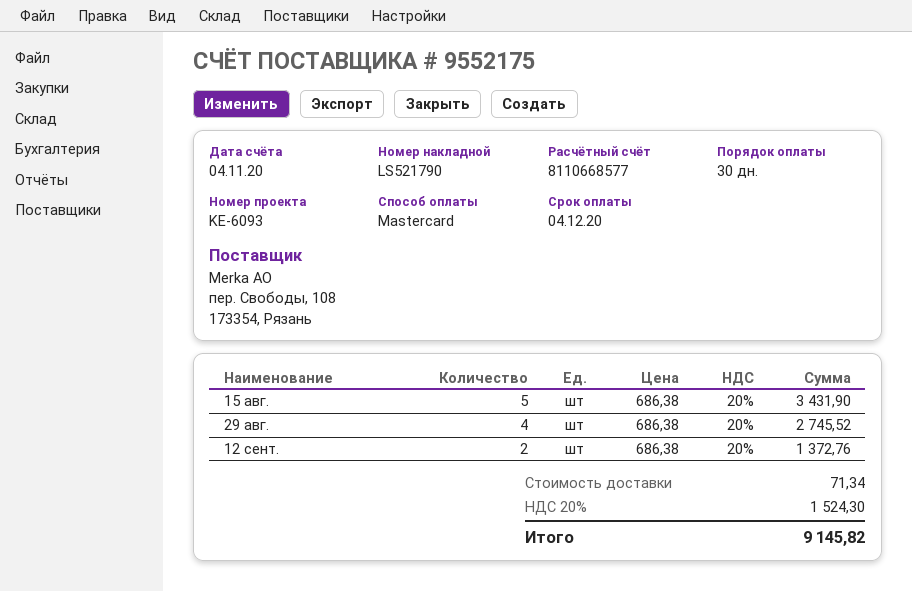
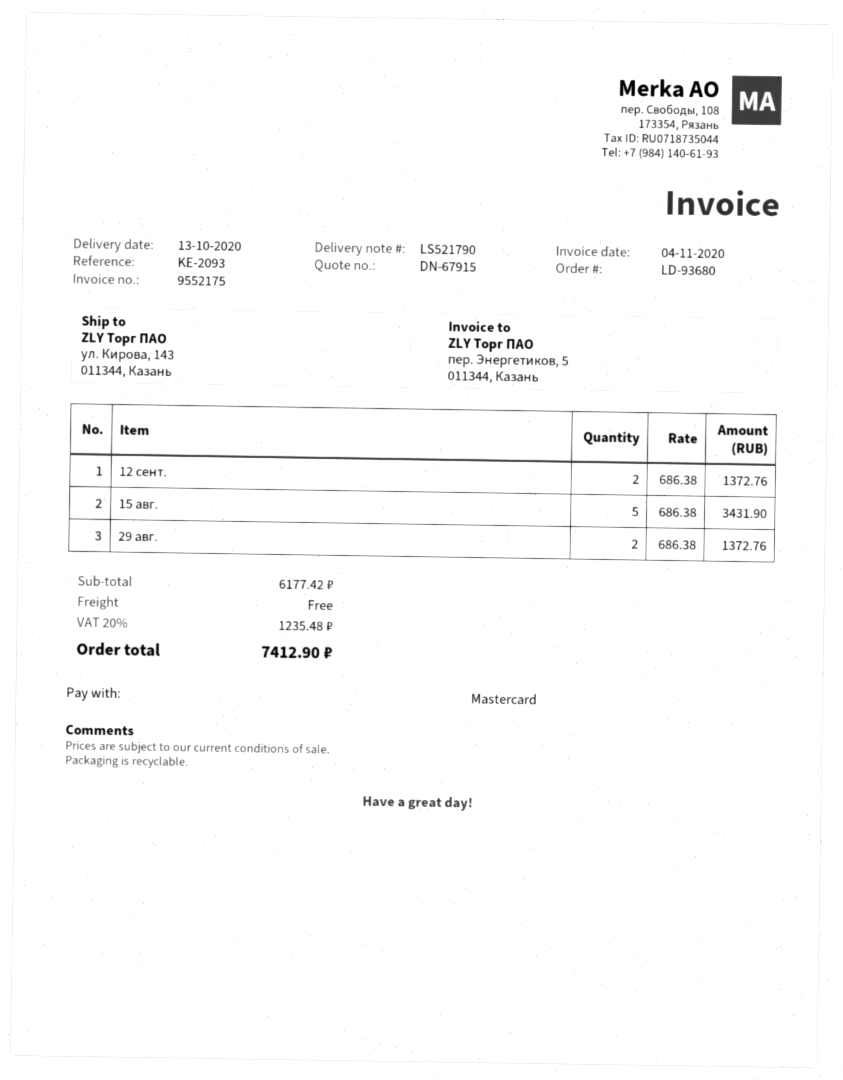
reference: KE-6093 -> KE-2093
29 авг.: 4 x 686.38 = 2745.52 -> 2 x 686.38 = 1372.76
shipping: 71.34 -> 0.00
tax: 20% = 1524.30 -> 20% = 1235.48
total: 9145.82 -> 7412.90

